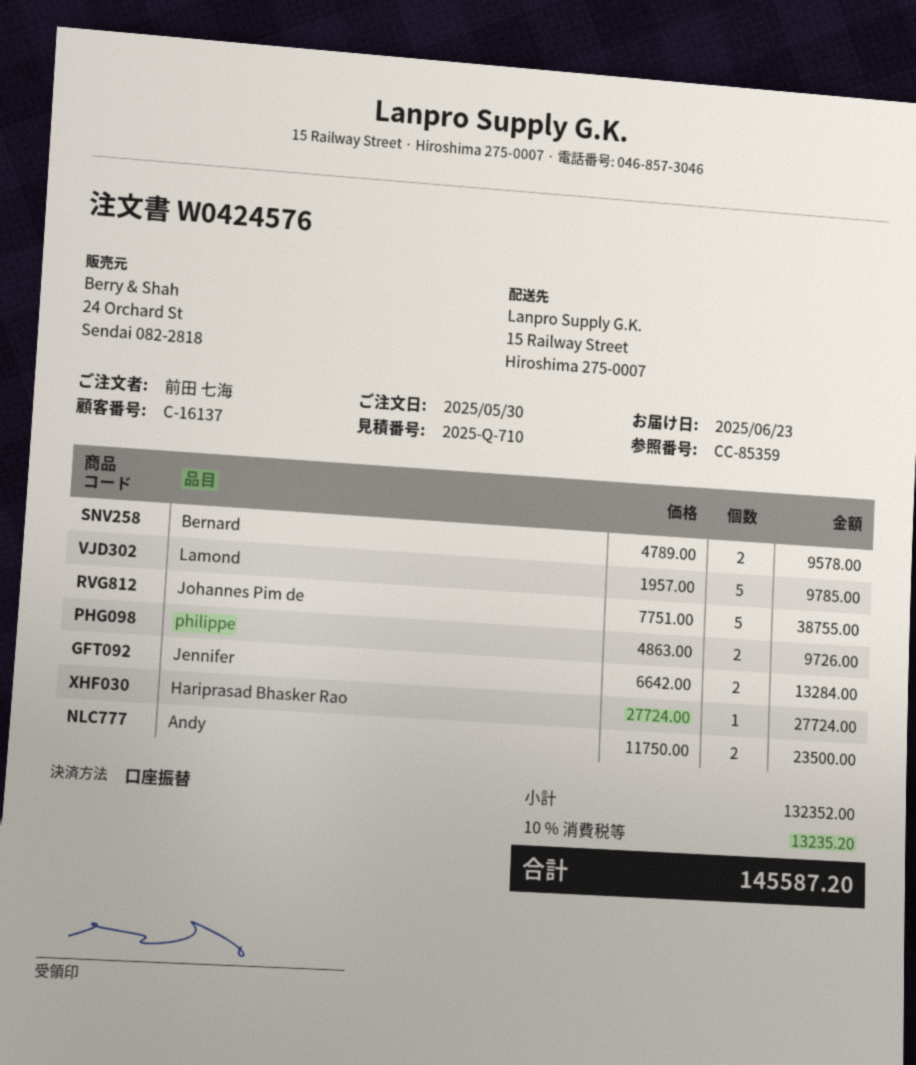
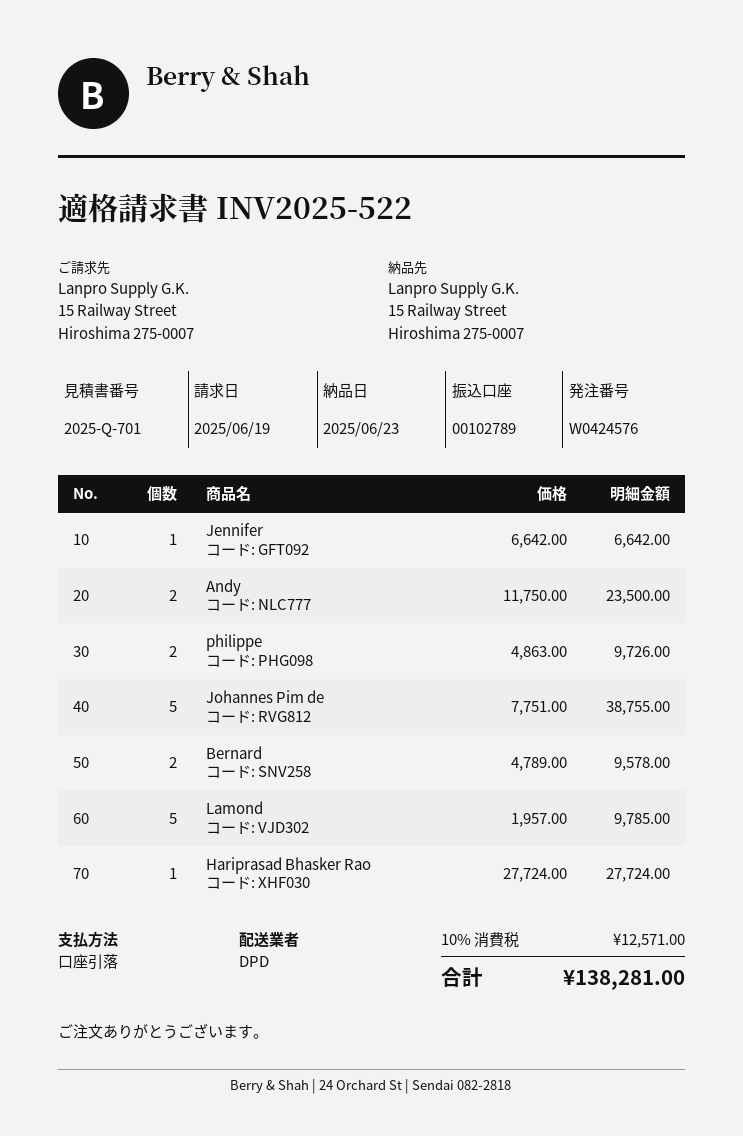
quote number: 2025-Q-710 -> 2025-Q-701
Jennifer: 2 x 6642.00 = 13284.00 -> 1 x 6642.00 = 6642.00
tax: 10% = 13235.20 -> 10% = 12571.00
total: 145587.20 -> 138281.00

